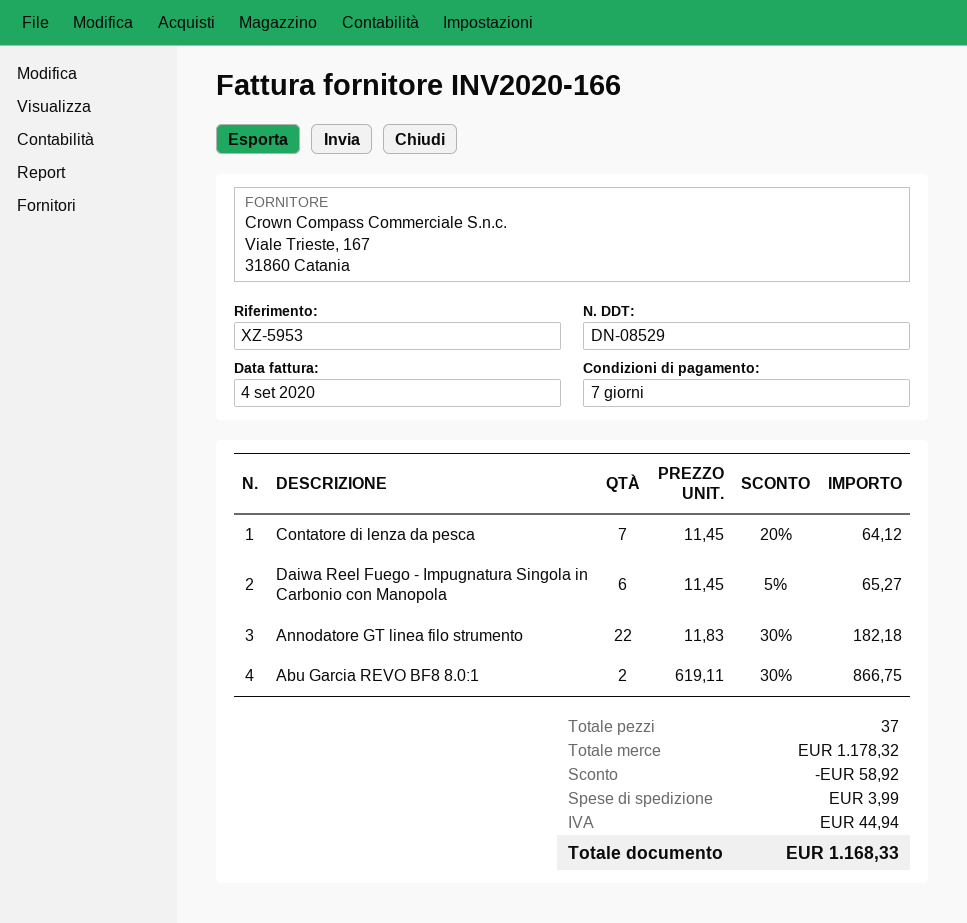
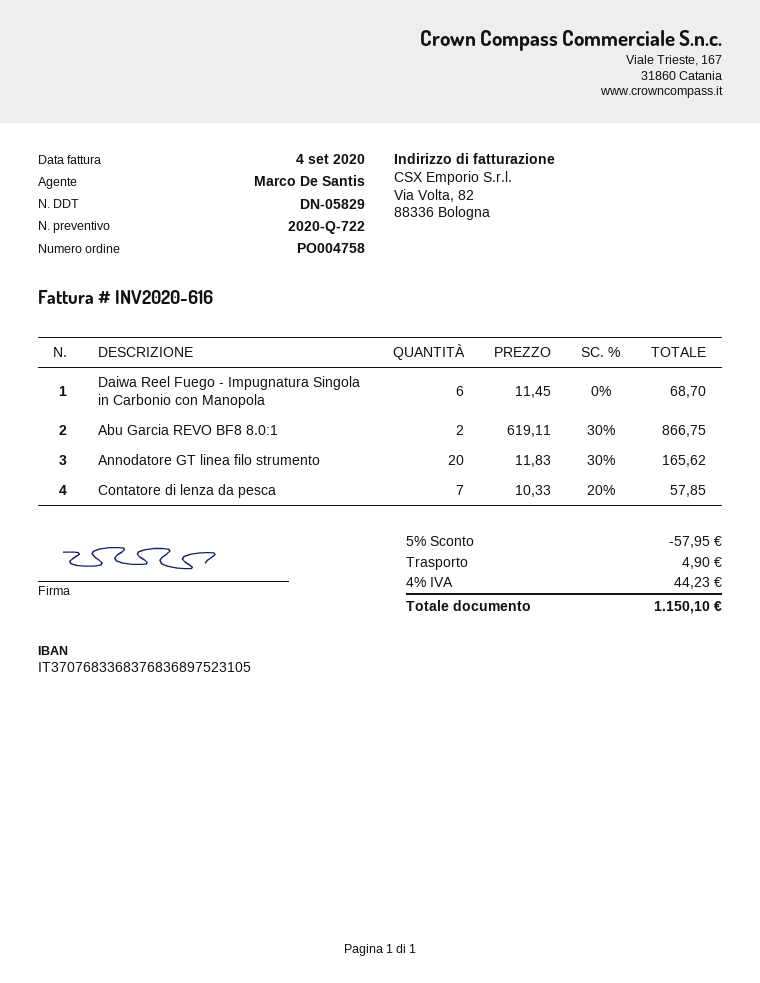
delivery note number: DN-08529 -> DN-05829
invoice number: INV2020-166 -> INV2020-616
Contatore di lenza da pesca: 7 x 11.45 - 20% = 64.12 -> 7 x 10.33 - 20% = 57.85
Daiwa Reel Fuego - Impugnatura Singola in Carbonio con Manopola: 6 x 11.45 - 5% = 65.27 -> 6 x 11.45 = 68.70
Annodatore GT linea filo strumento: 22 x 11.83 - 30% = 182.18 -> 20 x 11.83 - 30% = 165.62
discount: 58.92 -> 57.95
shipping: 3.99 -> 4.90
tax: 44.94 -> 44.23
total: 1168.33 -> 1150.10

